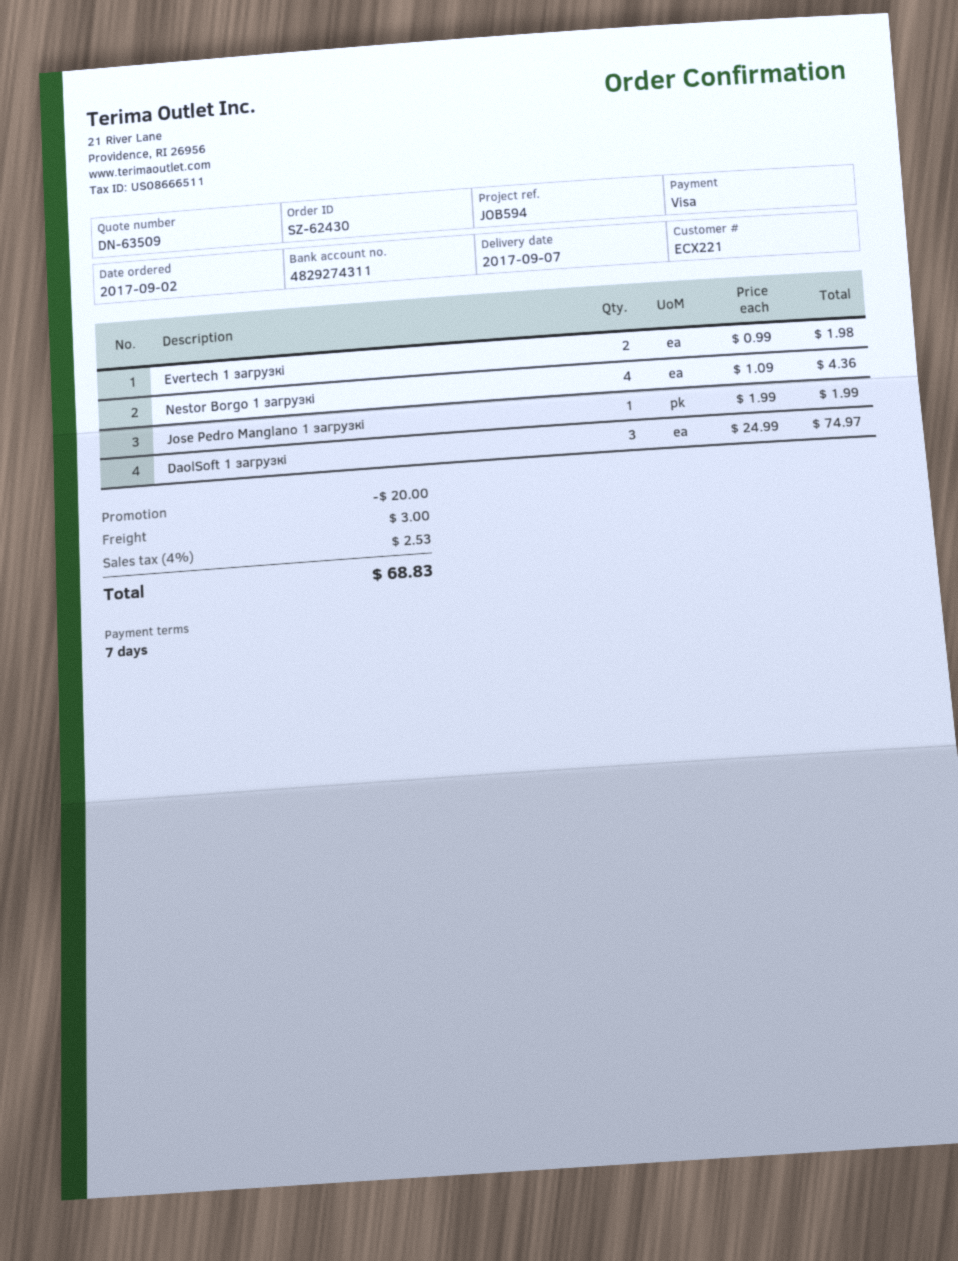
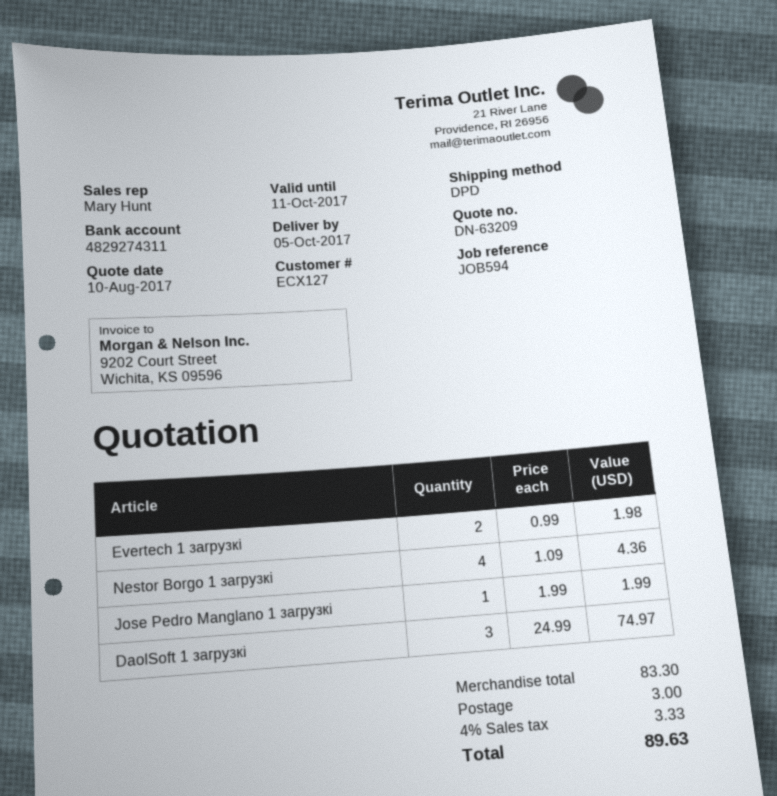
quote number: DN-63509 -> DN-63209
delivery date: 2017-09-07 -> 2017-10-05
customer number: ECX221 -> ECX127
discount: 20.00 -> none
tax: 4% = 2.53 -> 4% = 3.33
total: 68.83 -> 89.63

